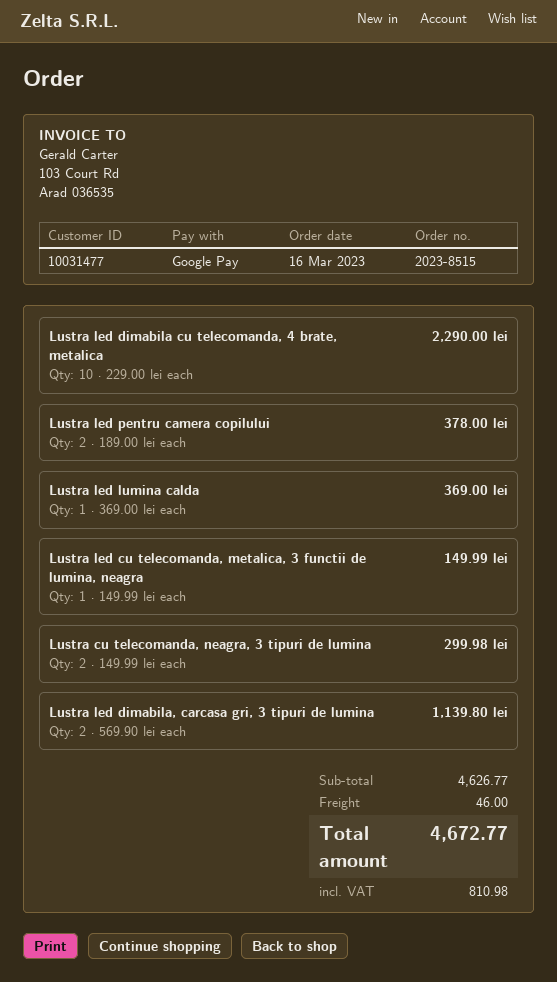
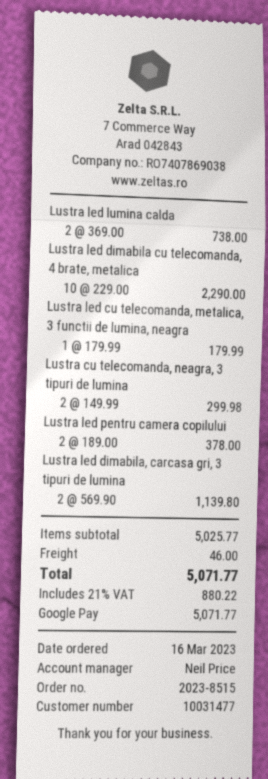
Lustra led lumina calda: 1 x 369.00 = 369.00 -> 2 x 369.00 = 738.00
Lustra led cu telecomanda, metalica, 3 functii de lumina, neagra: 1 x 149.99 = 149.99 -> 1 x 179.99 = 179.99
subtotal: 4626.77 -> 5025.77
tax: 810.98 -> 880.22
total: 4672.77 -> 5071.77

